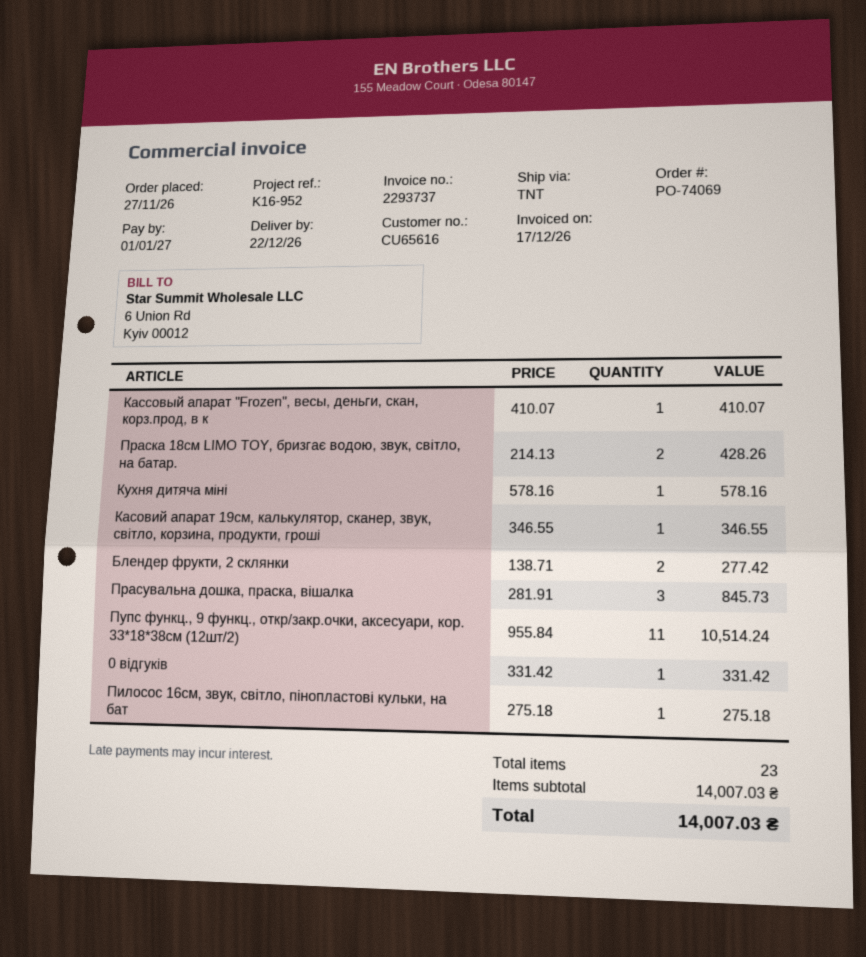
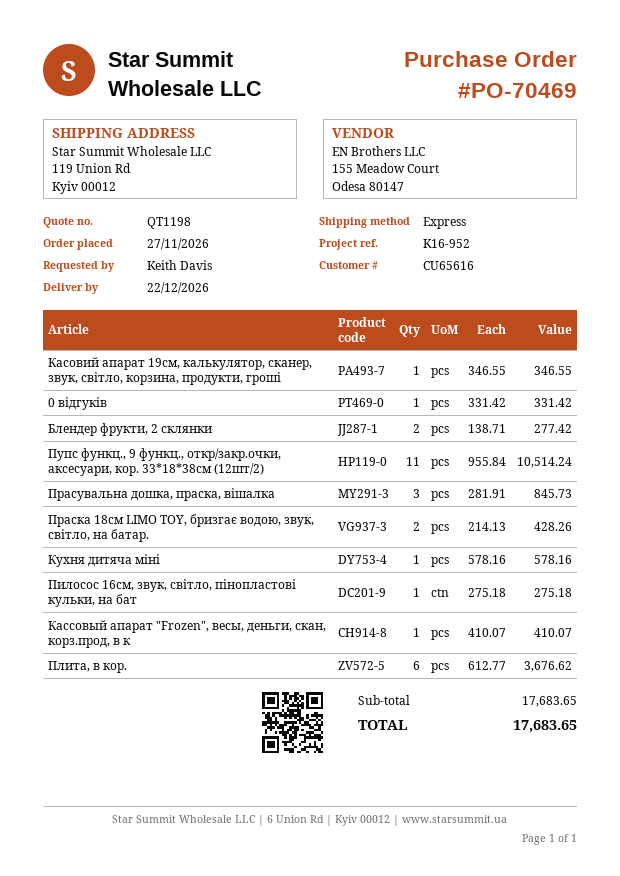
order number: PO-74069 -> PO-70469
shipping method: TNT -> express
Плита, в кор.: none -> 6 x 612.77 = 3676.62
subtotal: 14007.03 -> 17683.65
total: 14007.03 -> 17683.65

